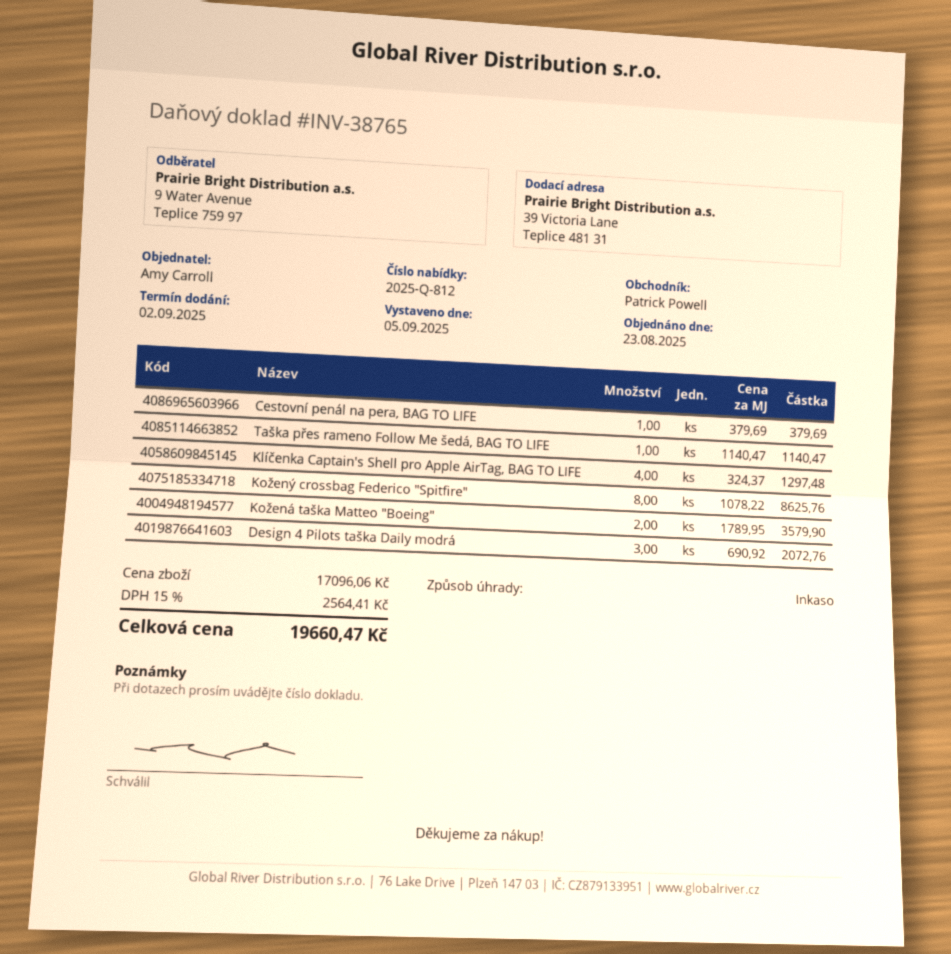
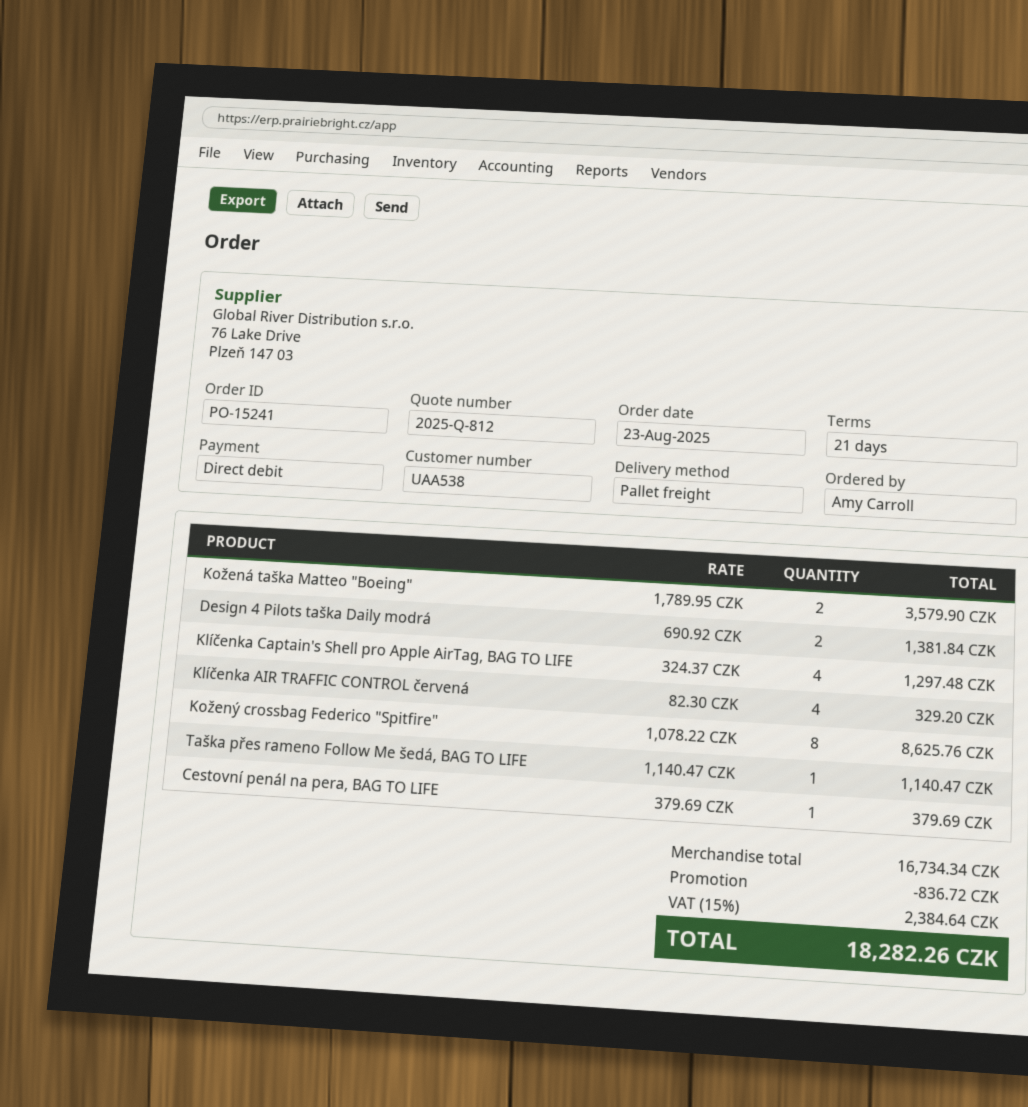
Design 4 Pilots taška Daily modrá: 3 x 690.92 = 2072.76 -> 2 x 690.92 = 1381.84
Klíčenka AIR TRAFFIC CONTROL červená: none -> 4 x 82.30 = 329.20
subtotal: 17096.06 -> 16734.34
discount: none -> 836.72
tax: 15% = 2564.41 -> 15% = 2384.64
total: 19660.47 -> 18282.26

